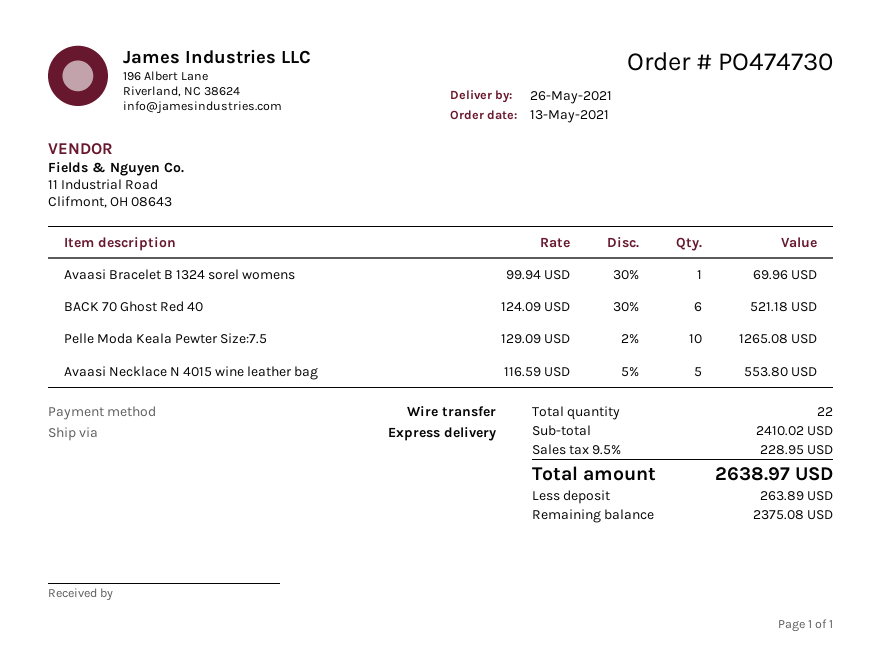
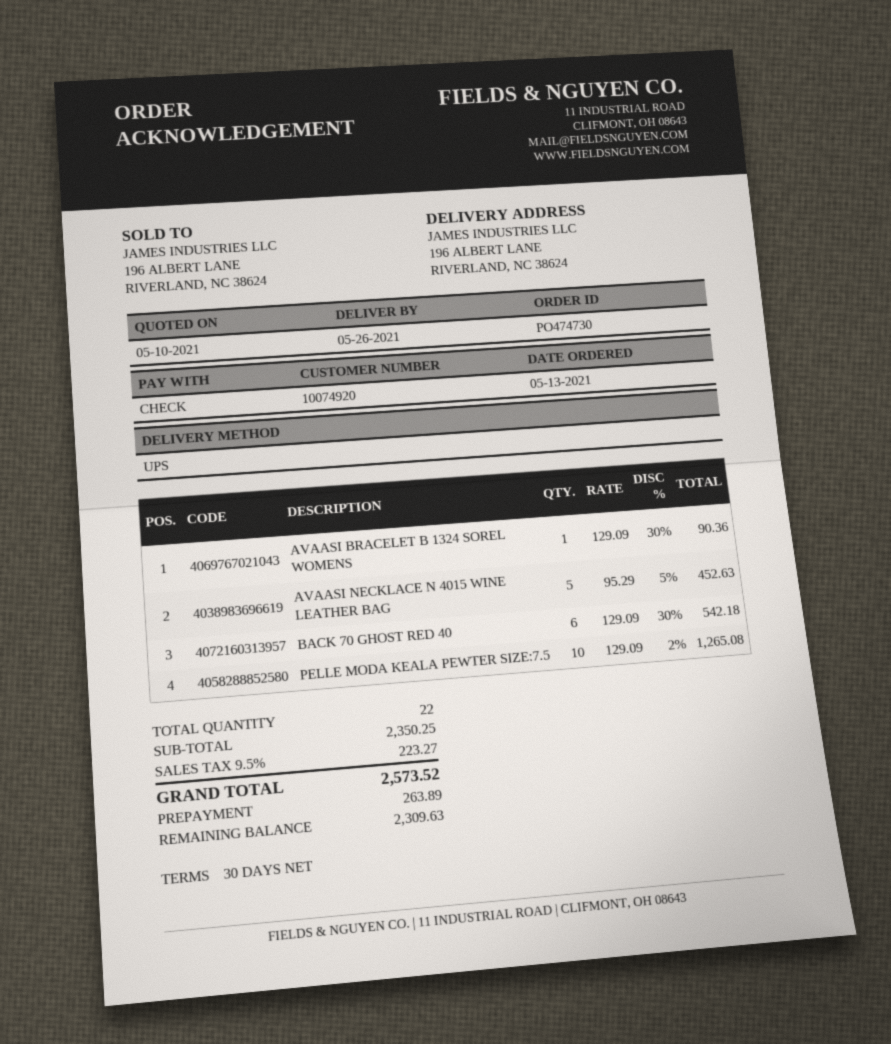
payment method: bank transfer -> cheque
shipping method: express -> UPS
Avaasi Bracelet B 1324 sorel womens: 1 x 99.94 - 30% = 69.96 -> 1 x 129.09 - 30% = 90.36
BACK 70 Ghost Red 40: 6 x 124.09 - 30% = 521.18 -> 6 x 129.09 - 30% = 542.18
Avaasi Necklace N 4015 wine leather bag: 5 x 116.59 - 5% = 553.80 -> 5 x 95.29 - 5% = 452.63
subtotal: 2410.02 -> 2350.25
tax: 9.5% = 228.95 -> 9.5% = 223.27
total: 2638.97 -> 2573.52
balance: 2375.08 -> 2309.63

